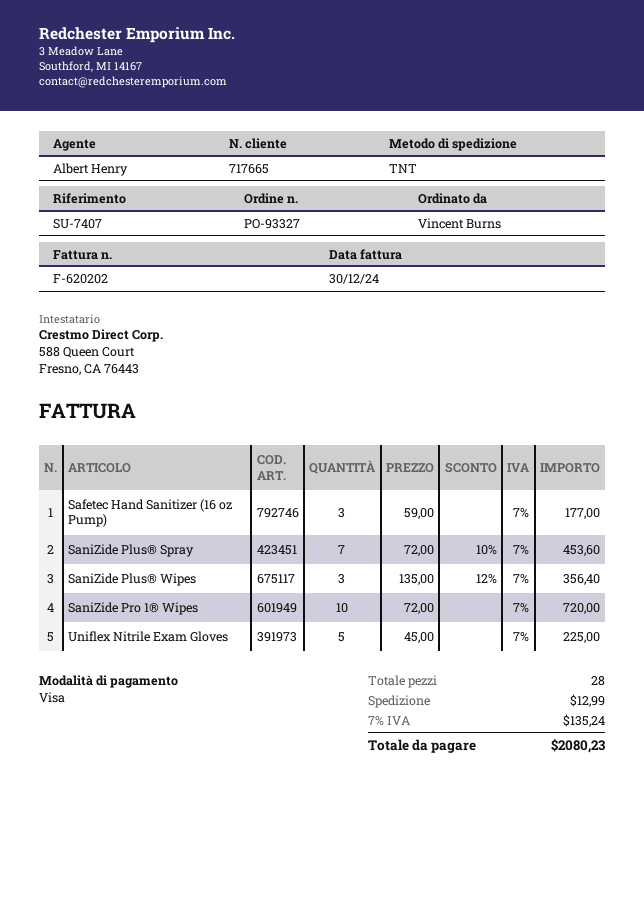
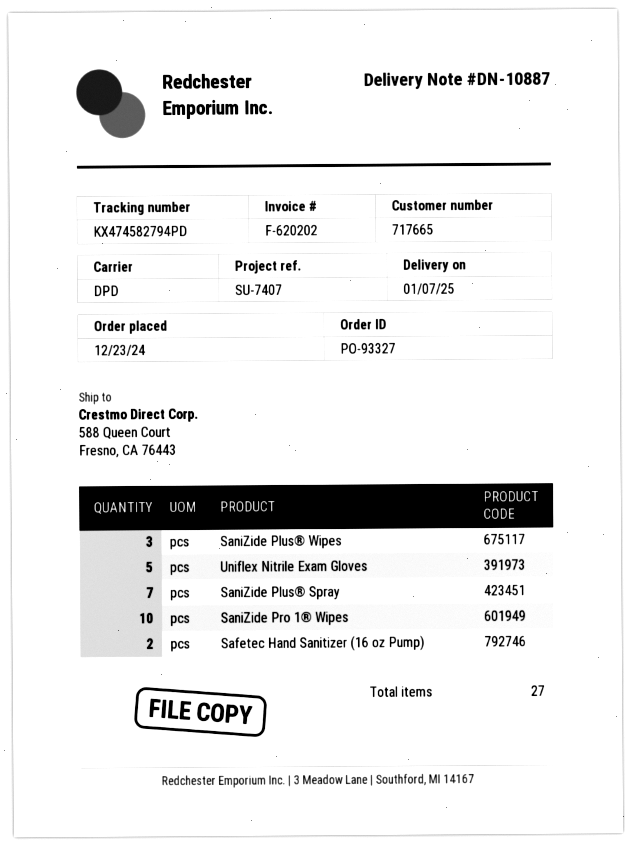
shipping method: TNT -> DPD
Safetec Hand Sanitizer (16 oz Pump): 3 -> 2
total quantity: 28 -> 27

